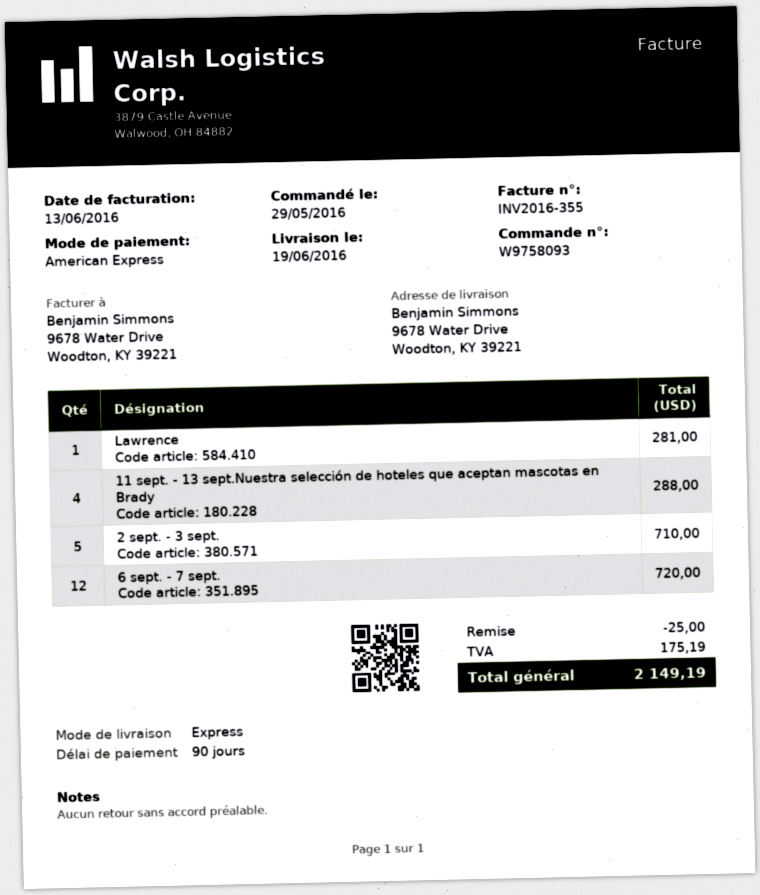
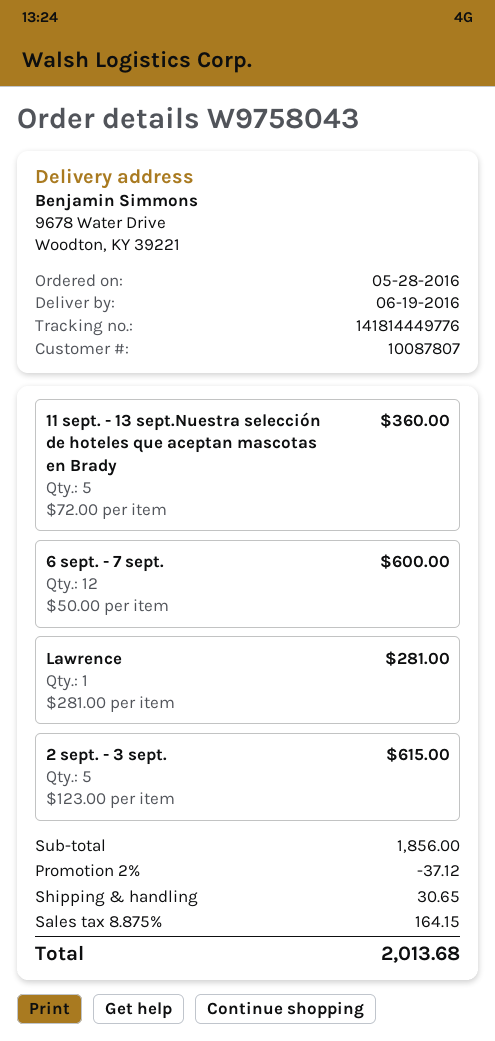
order number: W9758093 -> W9758043
order date: 2016-05-29 -> 2016-05-28
11 sept. - 13 sept.Nuestra selección de hoteles que aceptan mascotas en Brady: 4 for 288.00 -> 5 for 360.00
2 sept. - 3 sept.: 5 for 710.00 -> 5 for 615.00
6 sept. - 7 sept.: 12 for 720.00 -> 12 for 600.00
discount: 25.00 -> 37.12
shipping: none -> 30.65
tax: 175.19 -> 164.15
total: 2149.19 -> 2013.68

